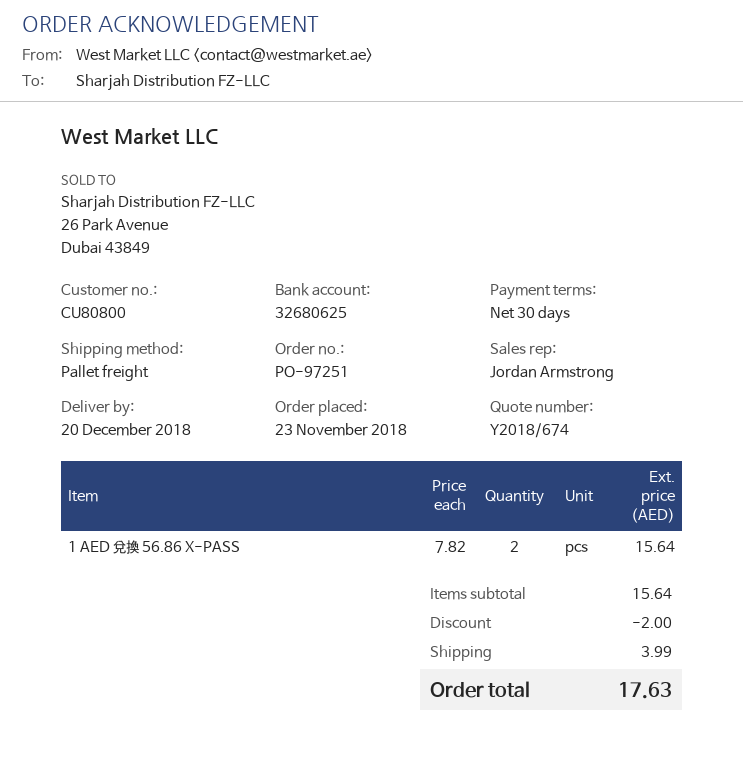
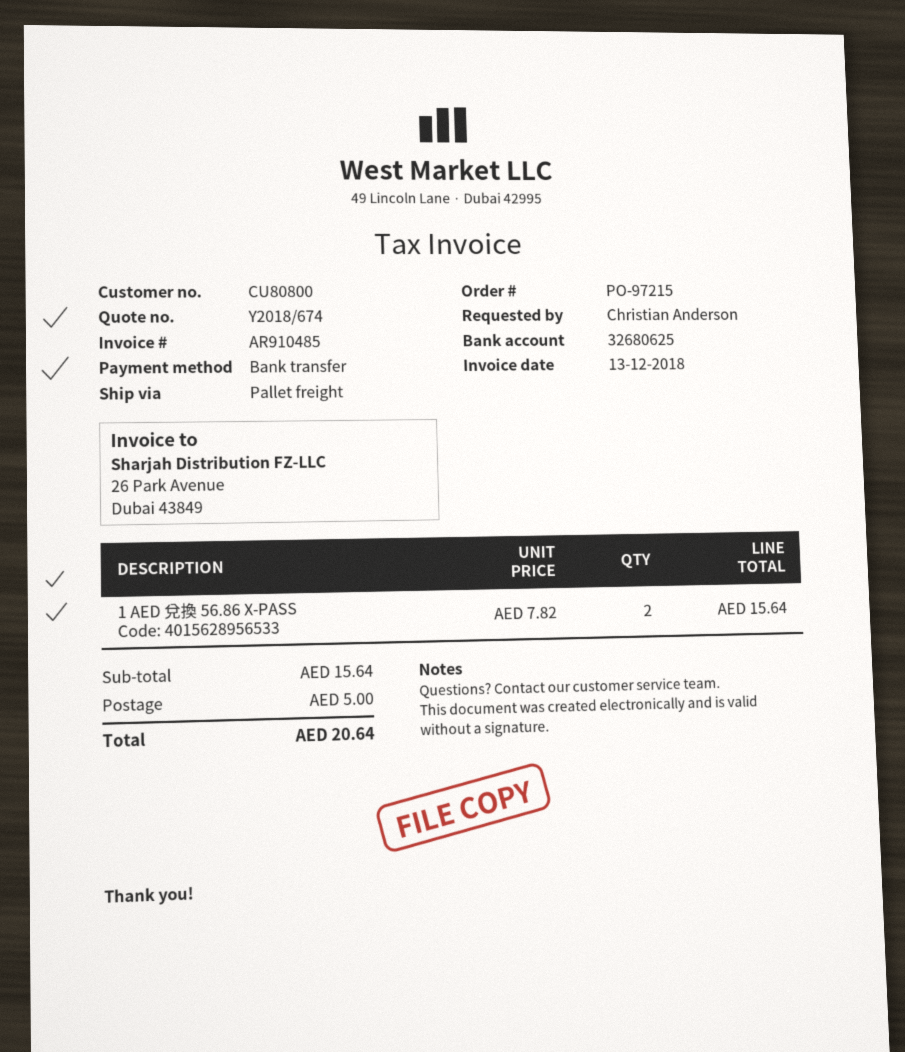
order number: PO-97251 -> PO-97215
discount: 2.00 -> none
shipping: 3.99 -> 5.00
total: 17.63 -> 20.64

